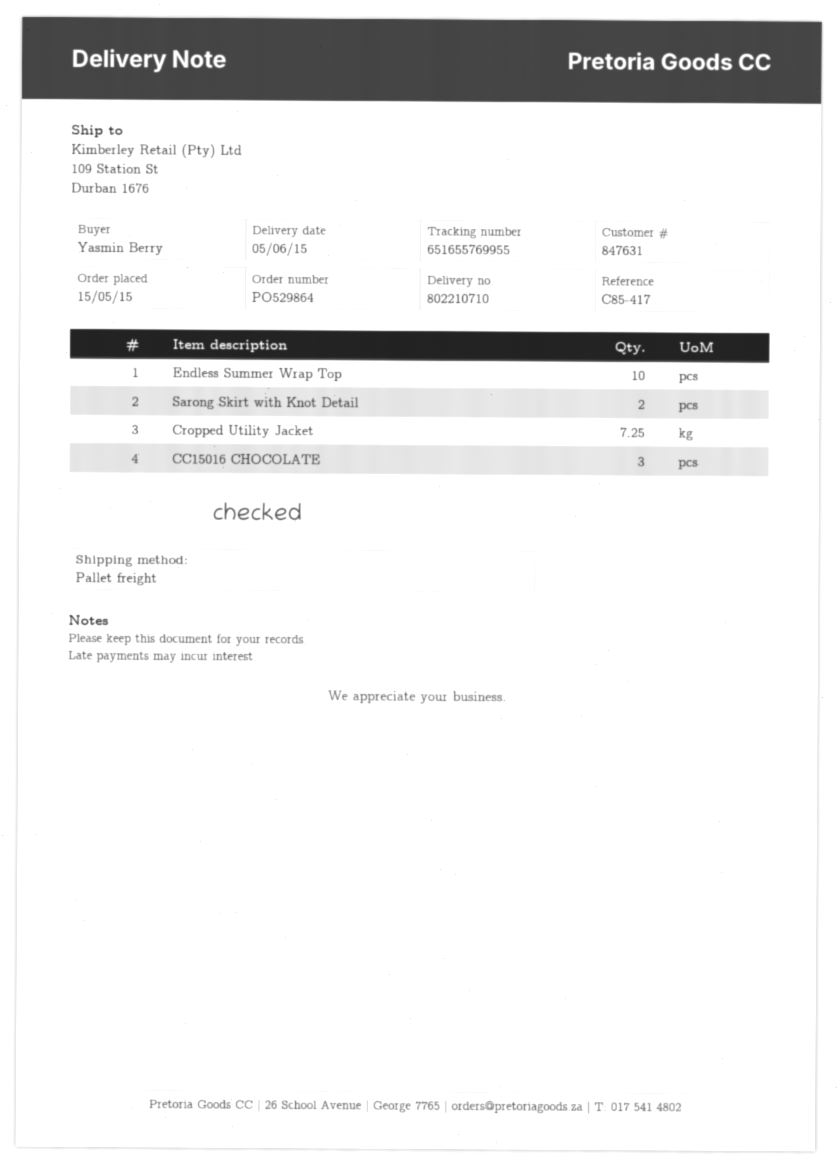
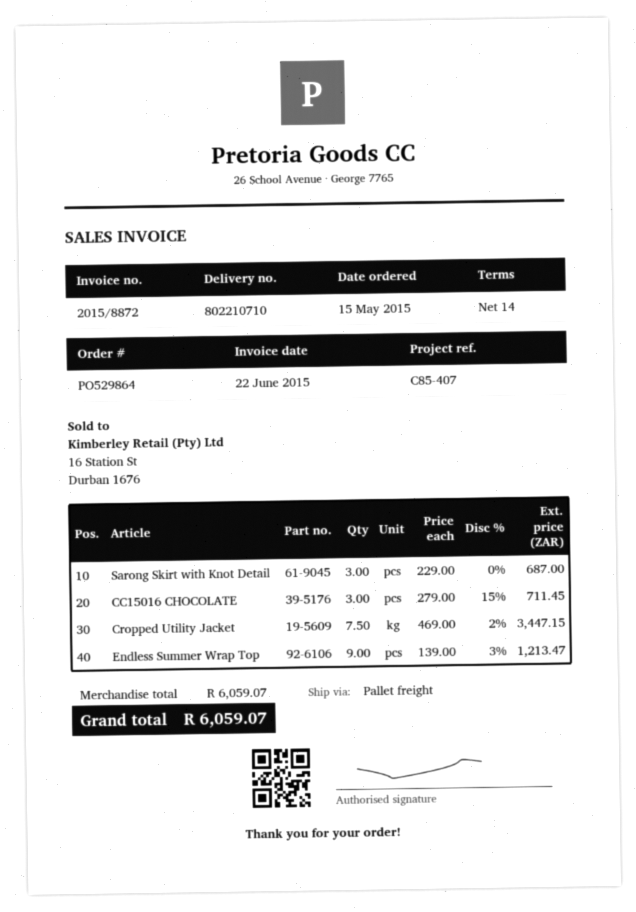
reference: C85-417 -> C85-407
Endless Summer Wrap Top: 10 -> 9
Sarong Skirt with Knot Detail: 2 -> 3
Cropped Utility Jacket: 7.25 -> 7.5

